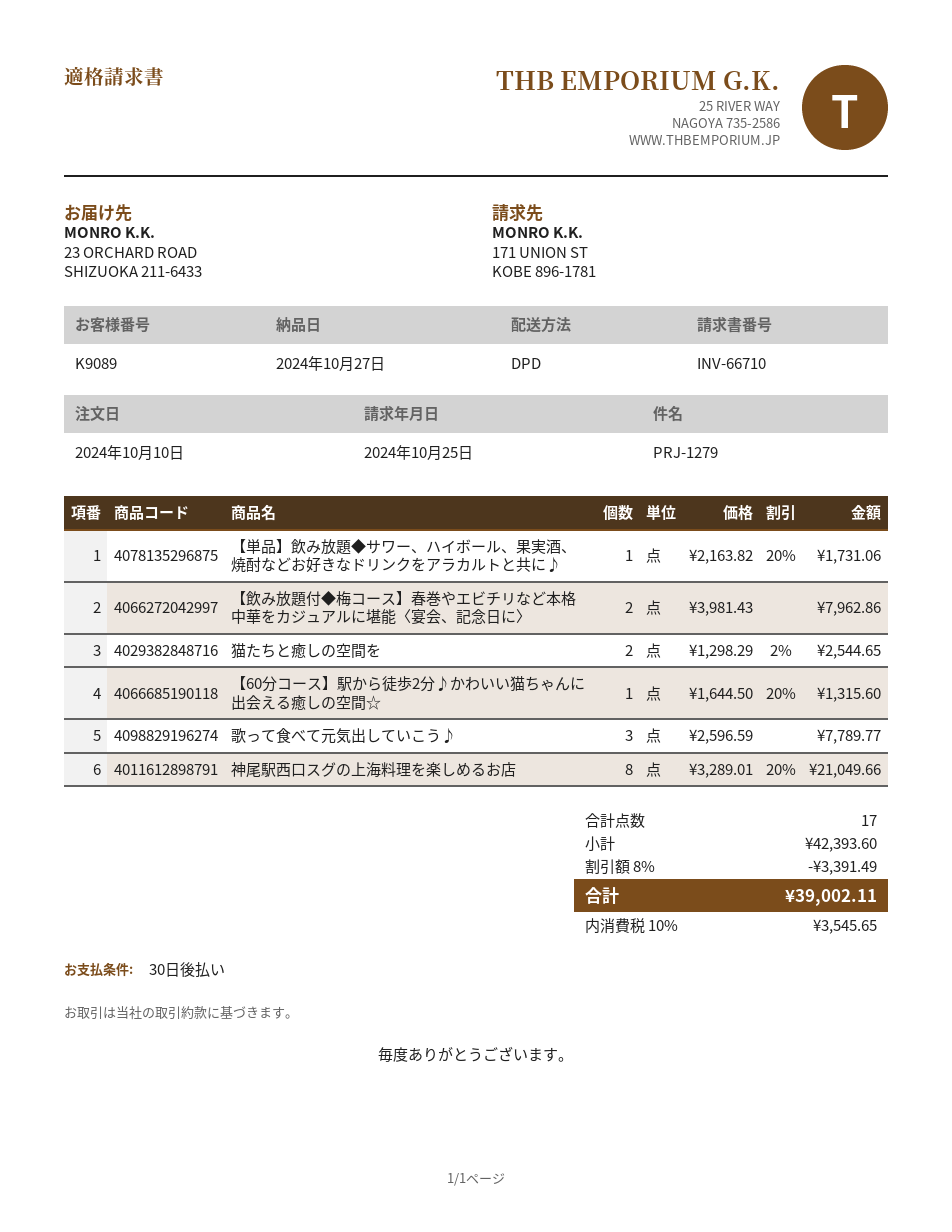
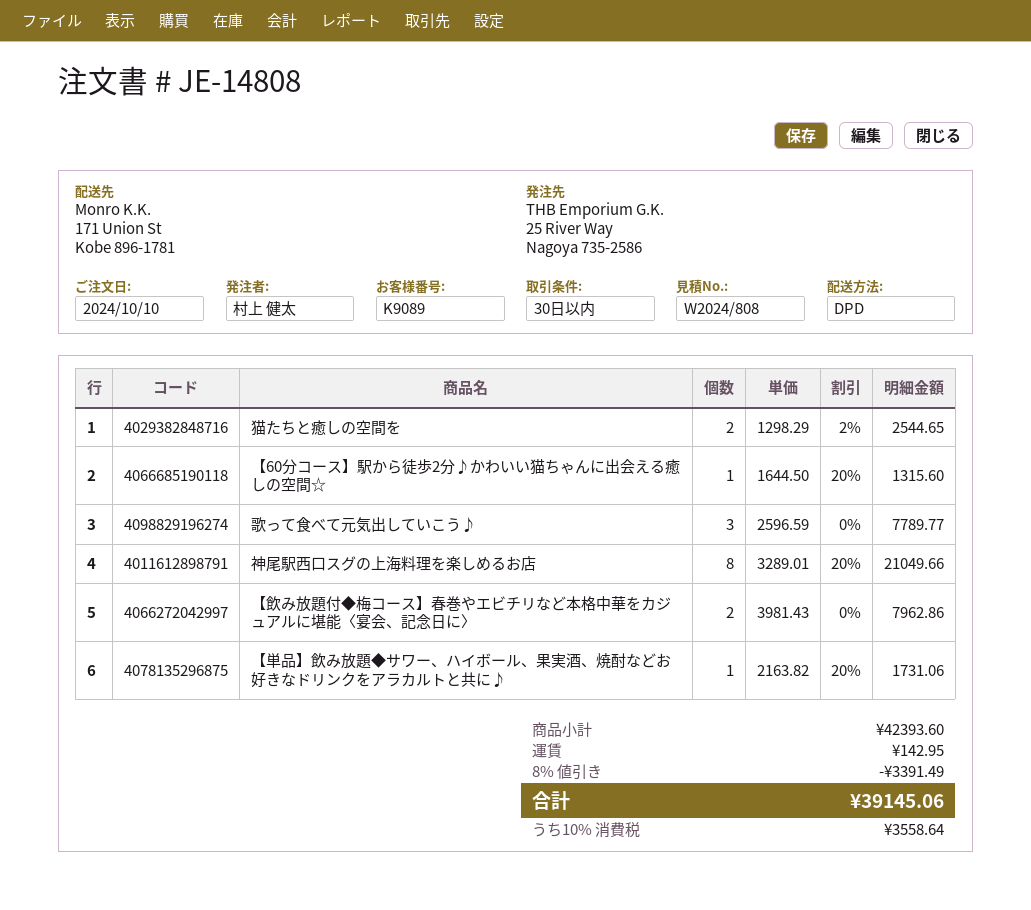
ship to: 23 ORCHARD ROAD, SHIZUOKA 211-6433 -> 171 Union St, Kobe 896-1781
shipping: none -> 142.95
tax: 10% = 3545.65 -> 10% = 3558.64
total: 39002.11 -> 39145.06

